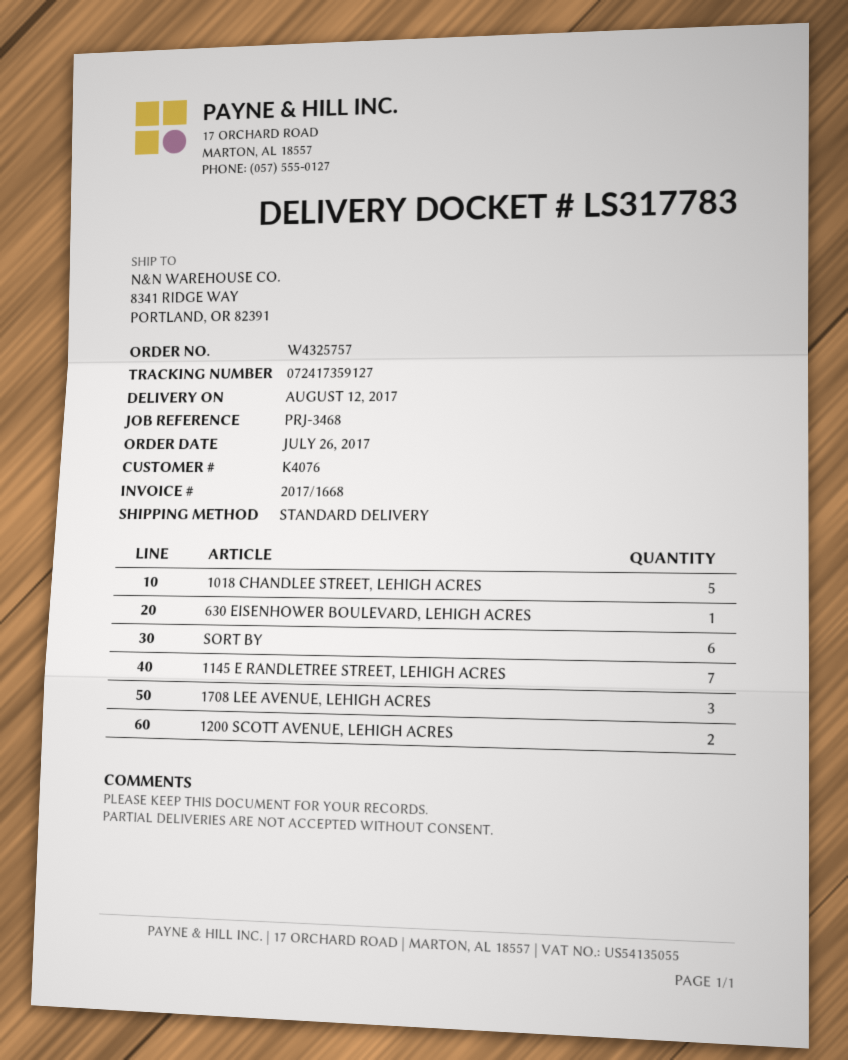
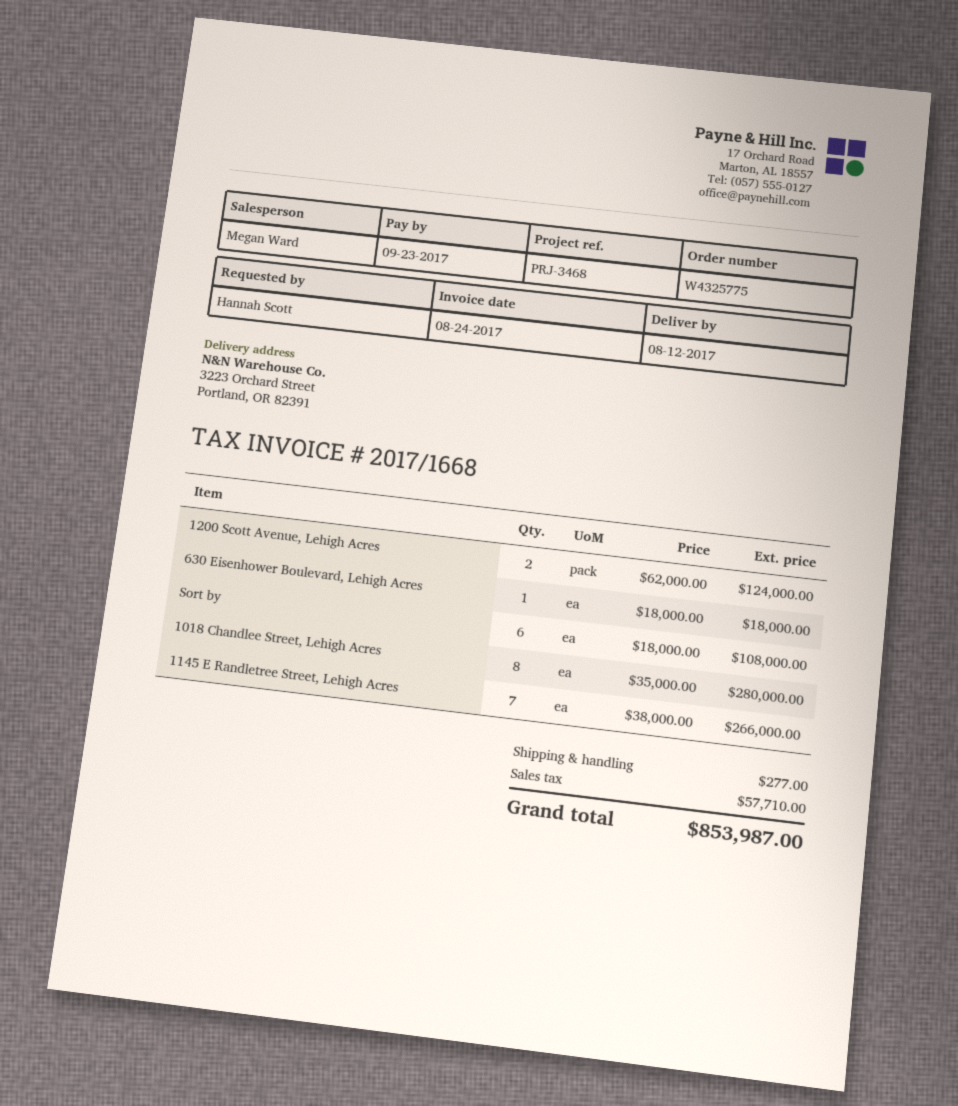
order number: W4325757 -> W4325775
ship to: 8341 RIDGE WAY, PORTLAND, OR 82391 -> 3223 Orchard Street, Portland, OR 82391
1018 CHANDLEE STREET, LEHIGH ACRES: 5 -> 8
1708 LEE AVENUE, LEHIGH ACRES: 3 -> none

